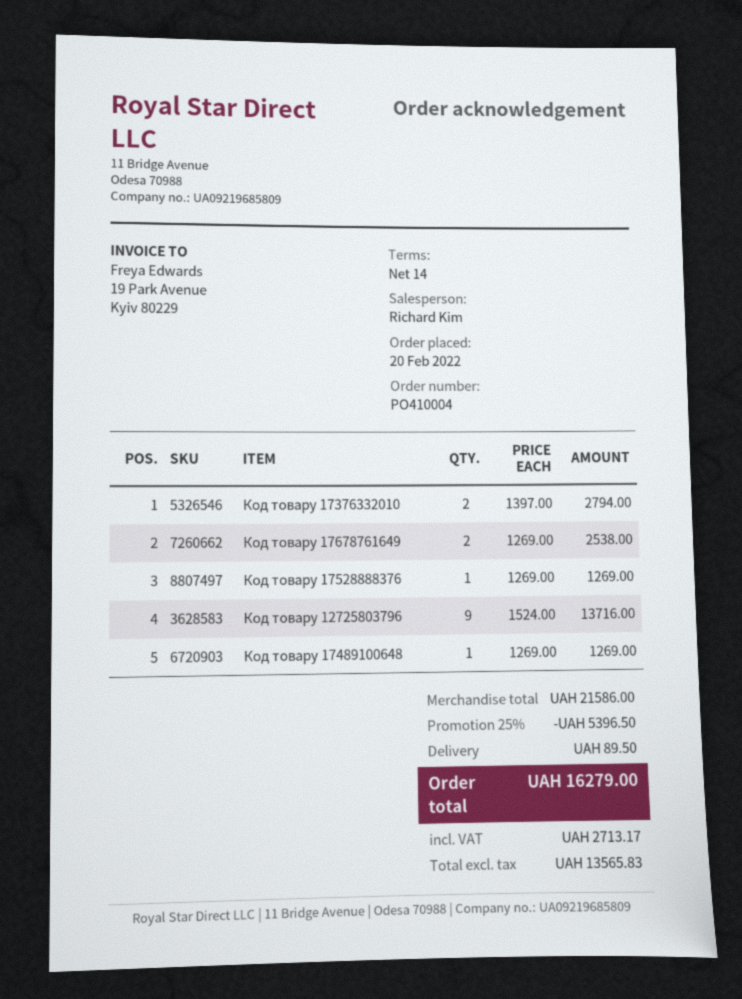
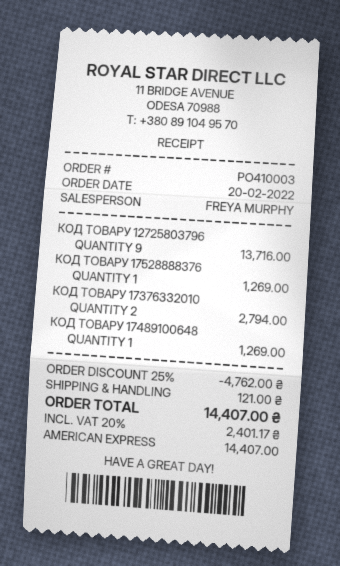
order number: PO410004 -> PO410003
sales rep: Richard Kim -> FREYA MURPHY
Код товару 17678761649: 2 for 2538.00 -> none
discount: 25% = 5396.50 -> 25% = 4762.00
shipping: 89.50 -> 121.00
tax: 2713.17 -> 2401.17
total: 16279.00 -> 14407.00

